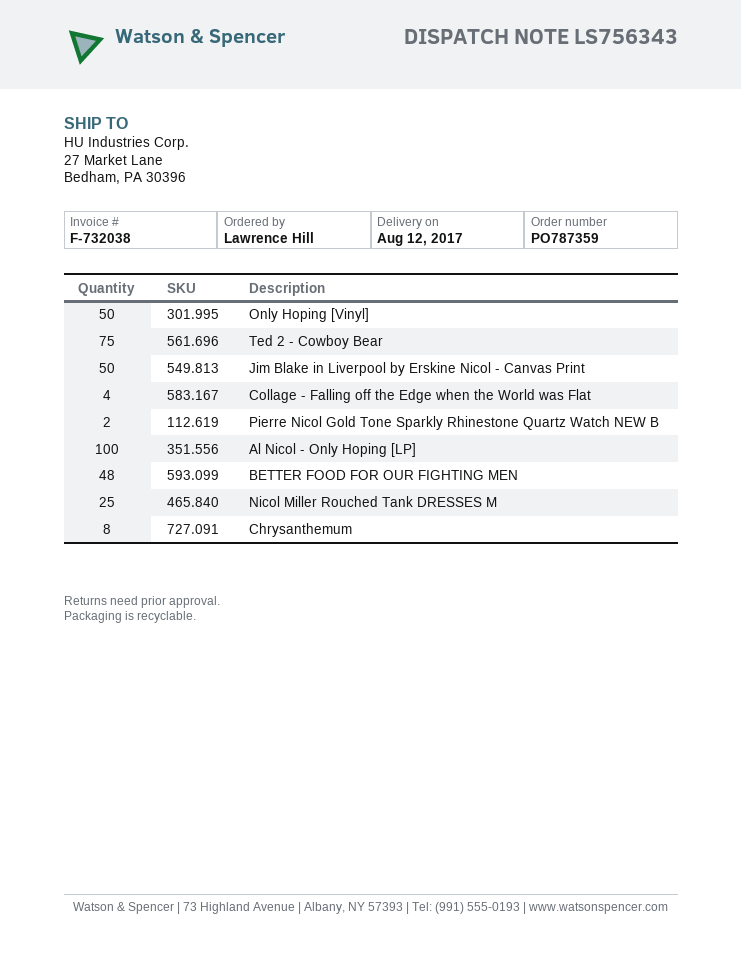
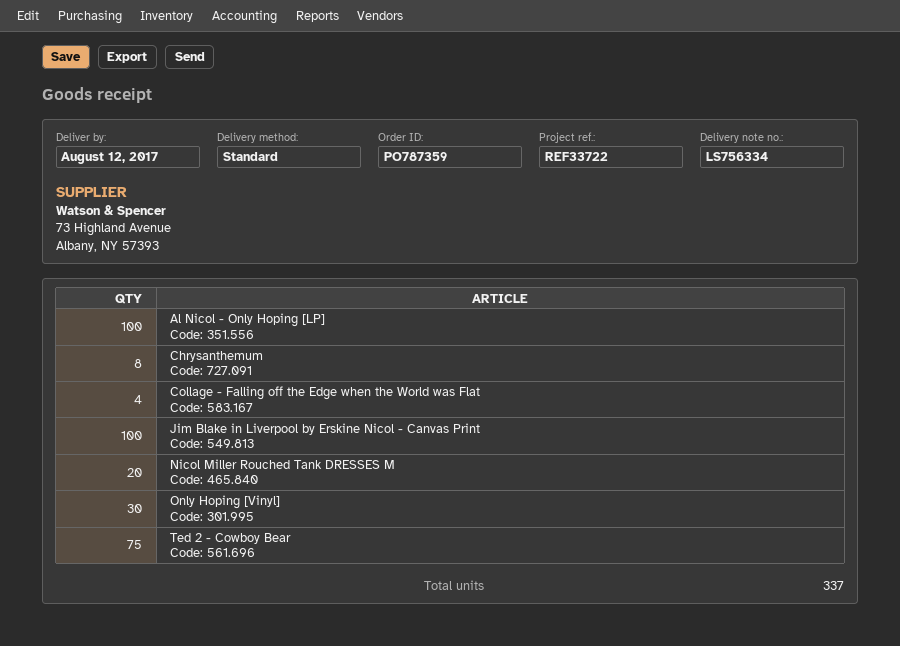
delivery note number: LS756343 -> LS756334
Only Hoping [Vinyl]: 50 -> 30
Jim Blake in Liverpool by Erskine Nicol - Canvas Print: 50 -> 100
Pierre Nicol Gold Tone Sparkly Rhinestone Quartz Watch NEW B: 2 -> none
BETTER FOOD FOR OUR FIGHTING MEN: 48 -> none
Nicol Miller Rouched Tank DRESSES M: 25 -> 20

